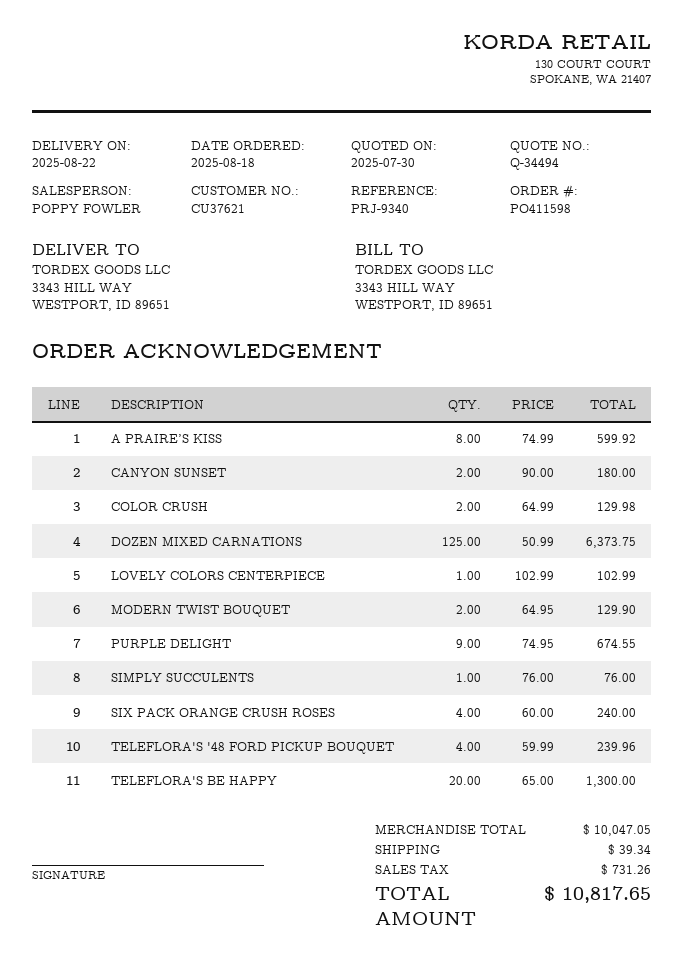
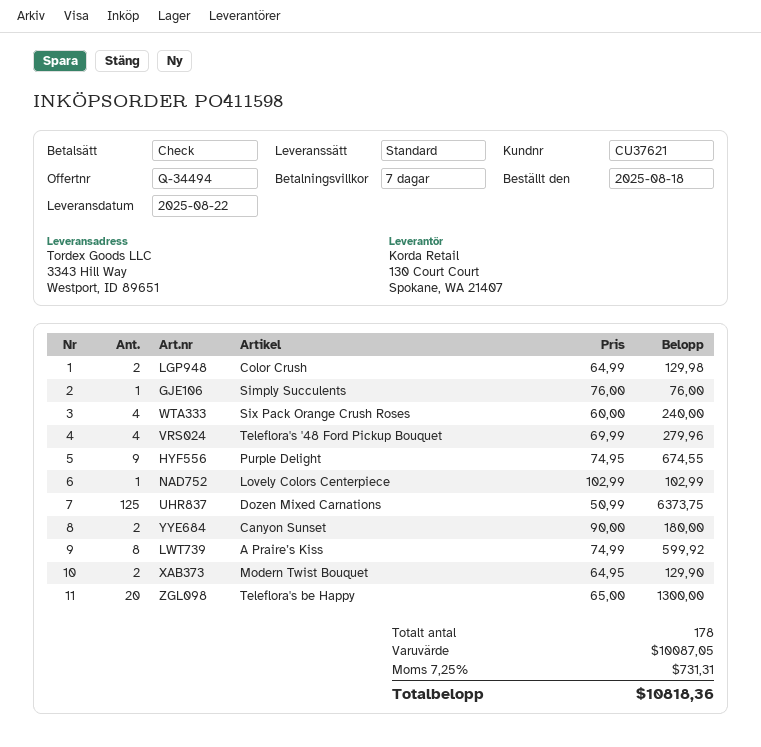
TELEFLORA'S '48 FORD PICKUP BOUQUET: 4 x 59.99 = 239.96 -> 4 x 69.99 = 279.96
subtotal: 10047.05 -> 10087.05
shipping: 39.34 -> none
tax: 731.26 -> 731.31
total: 10817.65 -> 10818.36

